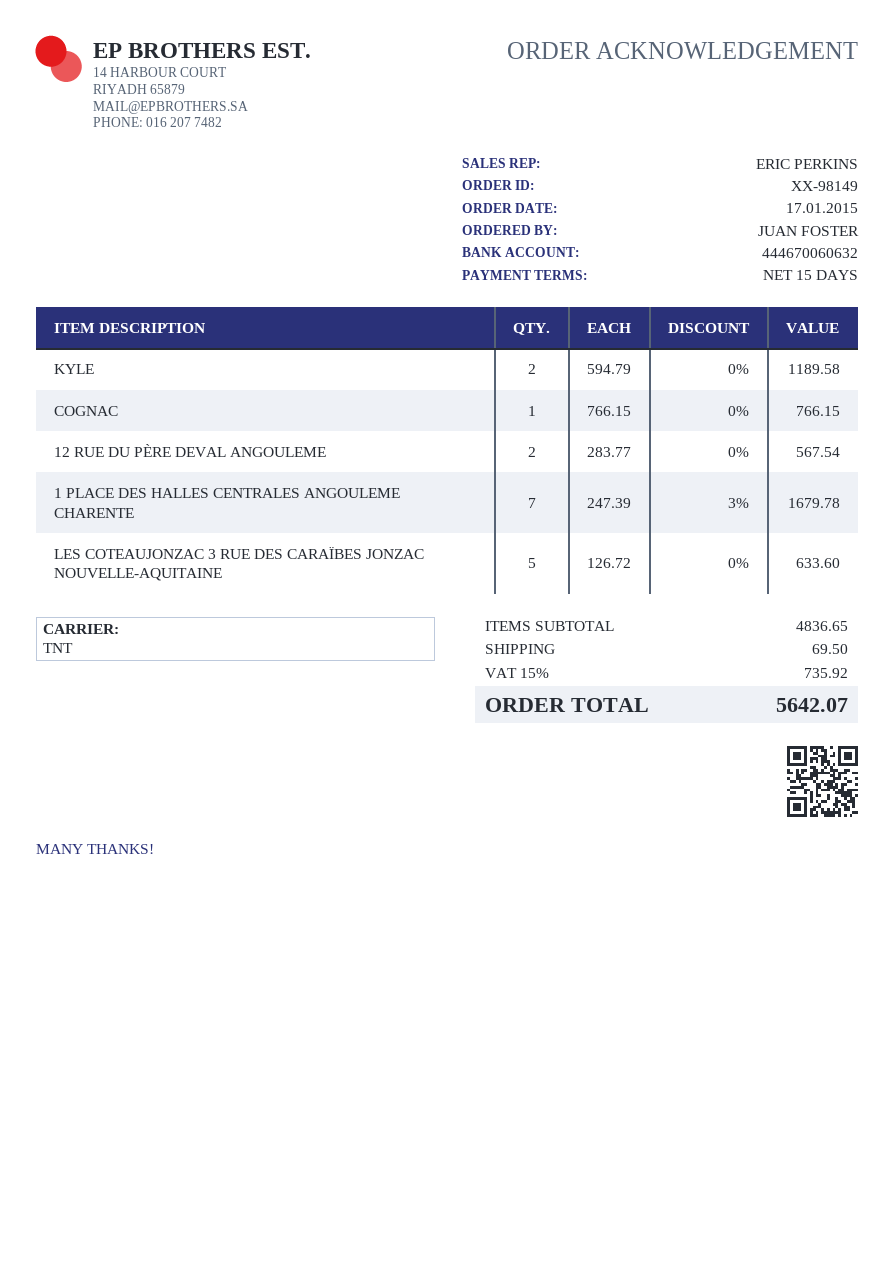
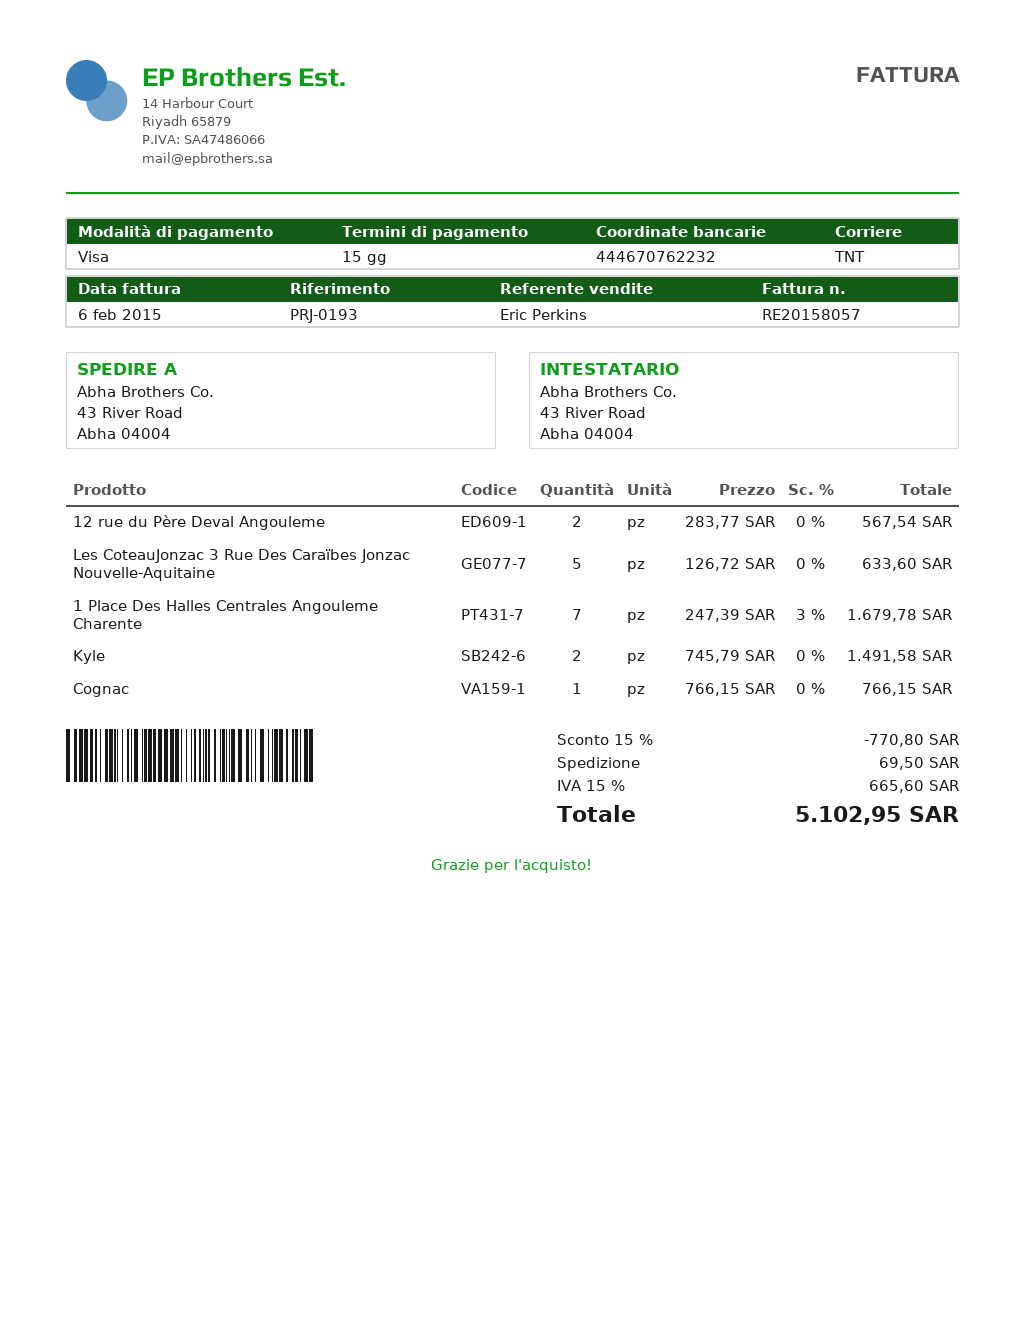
bank account: 444670060632 -> 444670762232
KYLE: 2 x 594.79 = 1189.58 -> 2 x 745.79 = 1491.58
discount: none -> 15% = 770.80
tax: 15% = 735.92 -> 15% = 665.60
total: 5642.07 -> 5102.95

